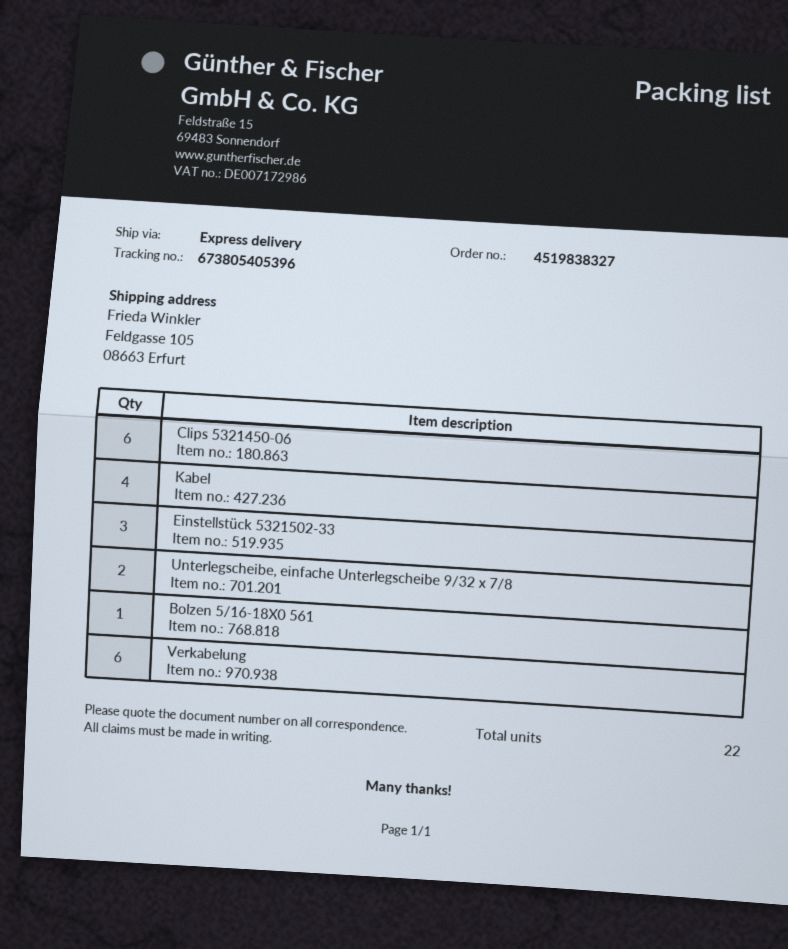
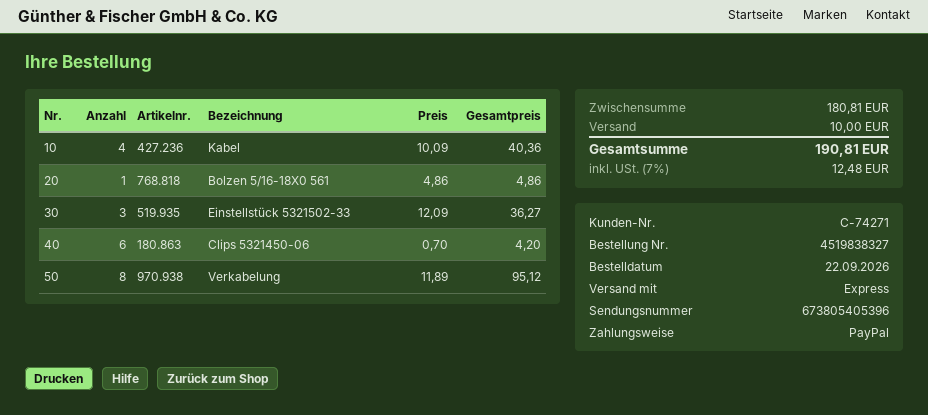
Unterlegscheibe, einfache Unterlegscheibe 9/32 x 7/8: 2 -> none
Verkabelung: 6 -> 8

